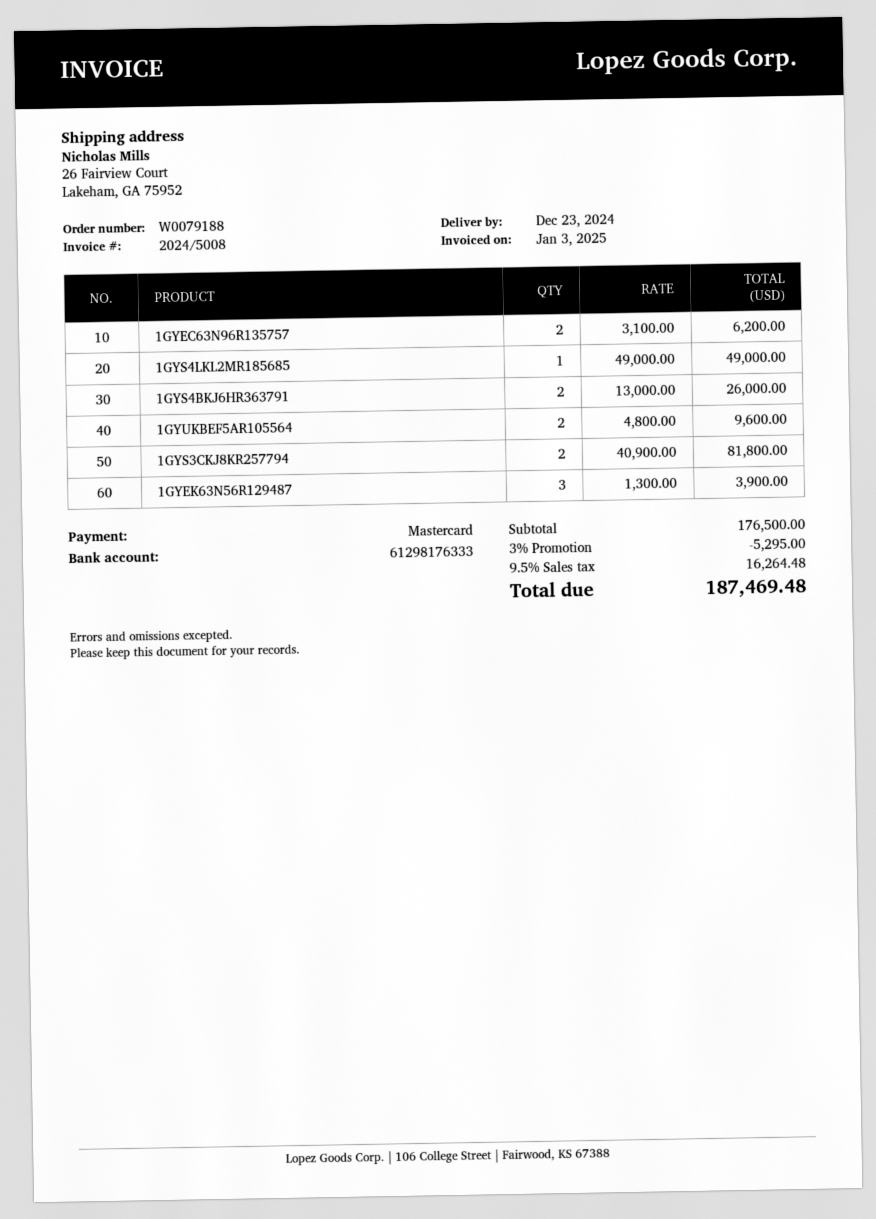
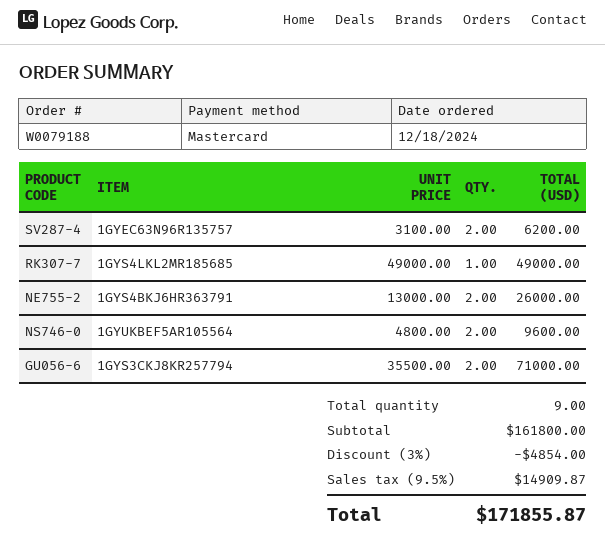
1GYS3CKJ8KR257794: 2 x 40900.00 = 81800.00 -> 2 x 35500.00 = 71000.00
1GYEK63N56R129487: 3 x 1300.00 = 3900.00 -> none
subtotal: 176500.00 -> 161800.00
discount: 3% = 5295.00 -> 3% = 4854.00
tax: 9.5% = 16264.48 -> 9.5% = 14909.87
total: 187469.48 -> 171855.87

